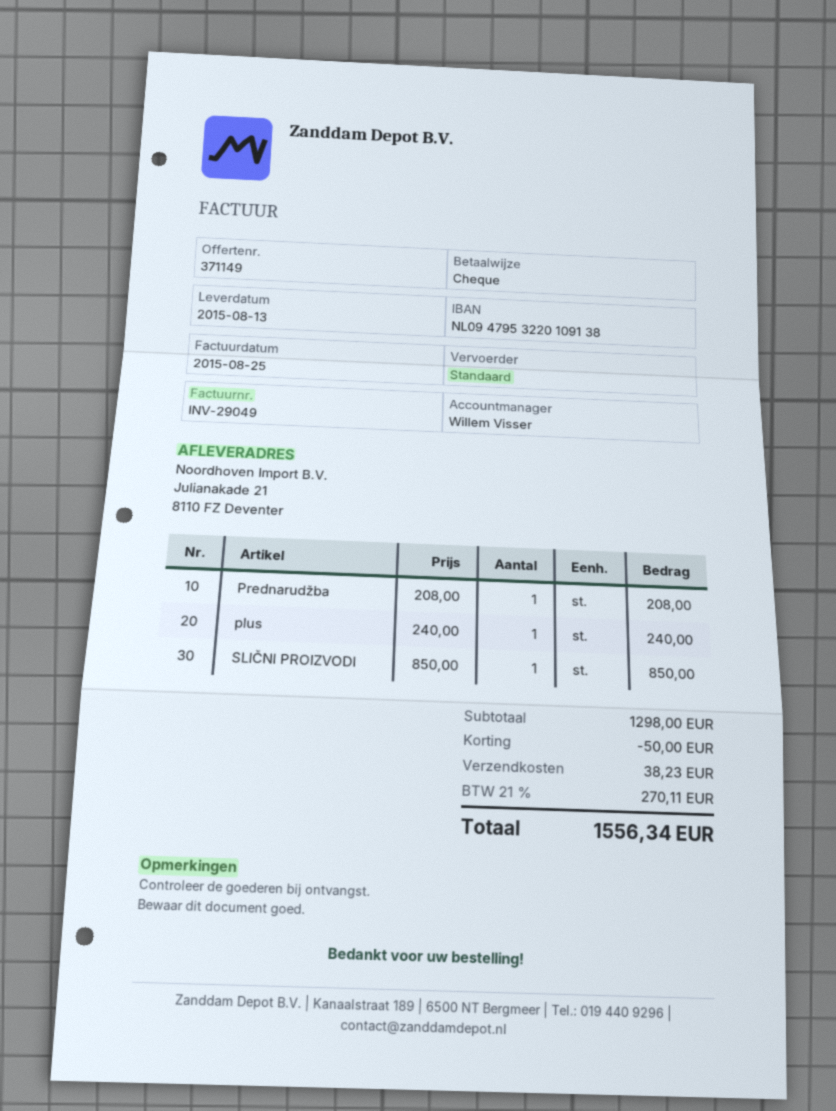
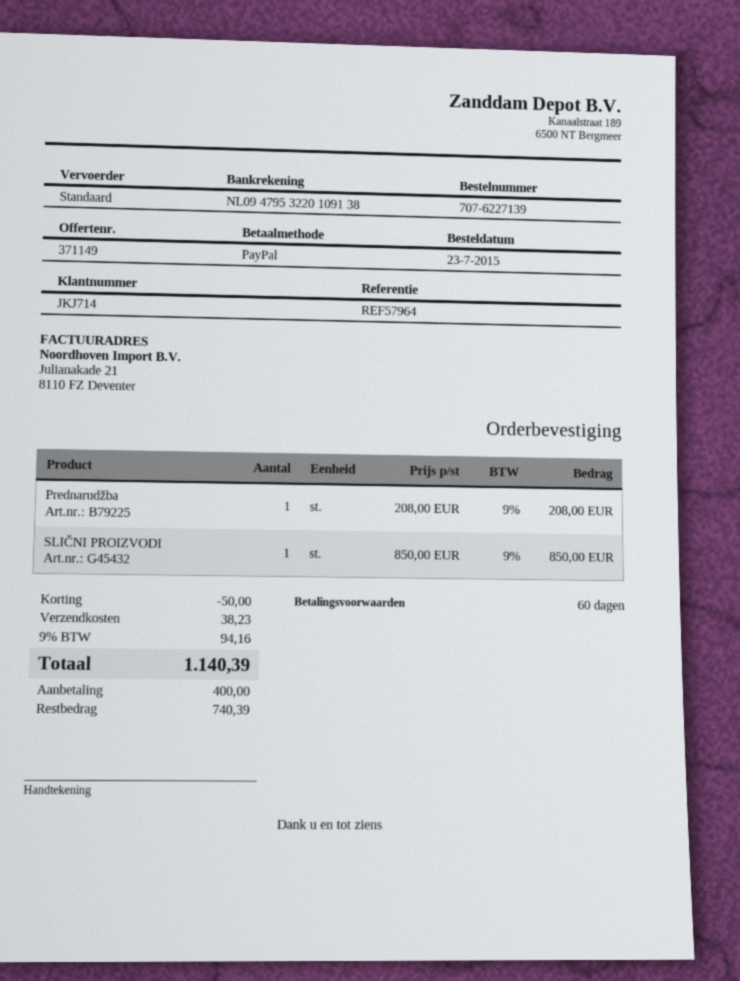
payment method: cheque -> PayPal
plus: 1 x 240.00 = 240.00 -> none
tax: 21% = 270.11 -> 9% = 94.16
total: 1556.34 -> 1140.39

